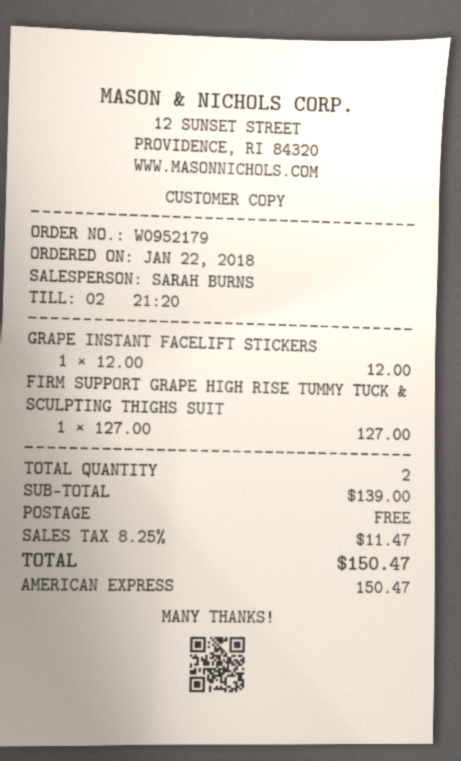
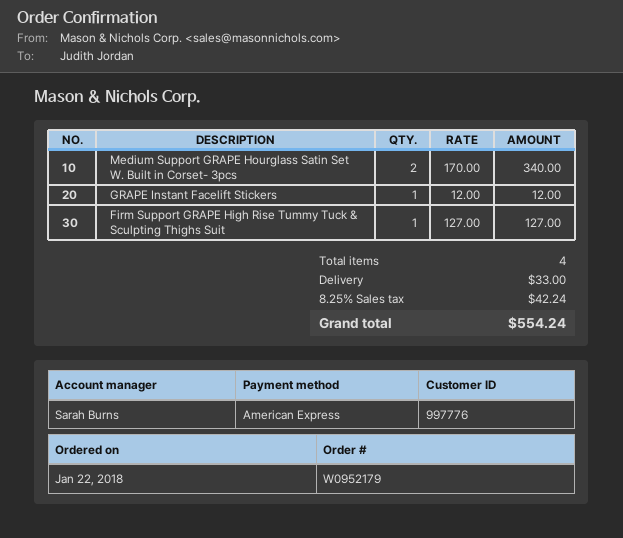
Medium Support GRAPE Hourglass Satin Set W. Built in Corset- 3pcs: none -> 2 x 170.00 = 340.00
total quantity: 2 -> 4
shipping: 0.00 -> 33.00
tax: 8.25% = 11.47 -> 8.25% = 42.24
total: 150.47 -> 554.24

